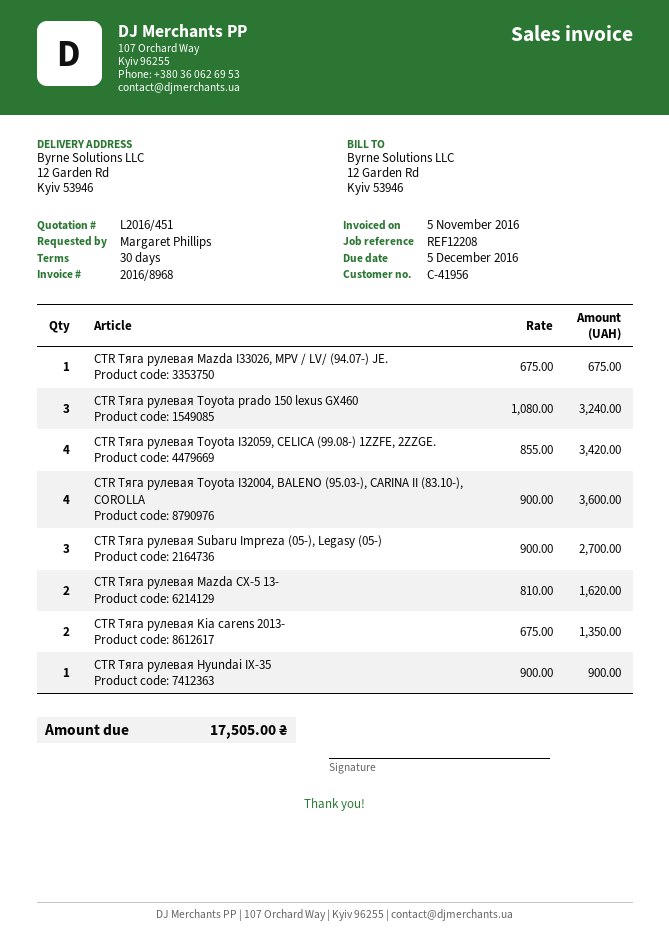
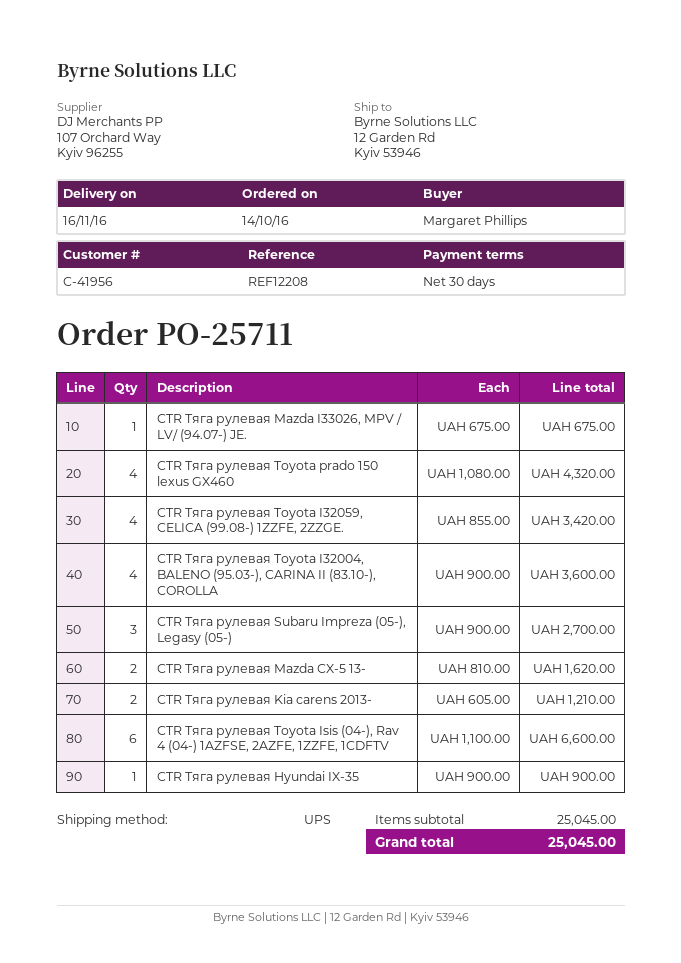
CTR Тяга рулевая Toyota prado 150 lexus GX460: 3 x 1080.00 = 3240.00 -> 4 x 1080.00 = 4320.00
CTR Тяга рулевая Kia carens 2013-: 2 x 675.00 = 1350.00 -> 2 x 605.00 = 1210.00
CTR Тяга рулевая Toyota Isis (04-), Rav 4 (04-) 1AZFSE, 2AZFE, 1ZZFE, 1CDFTV: none -> 6 x 1100.00 = 6600.00
total: 17505.00 -> 25045.00

